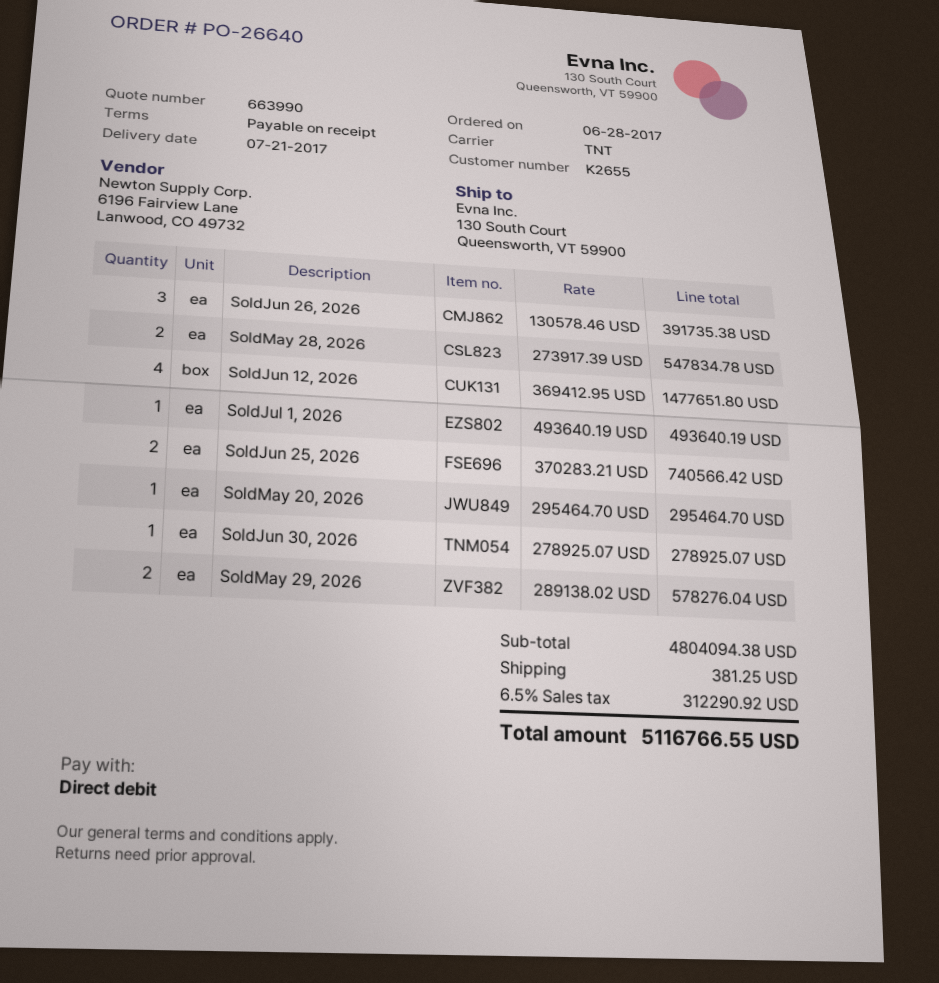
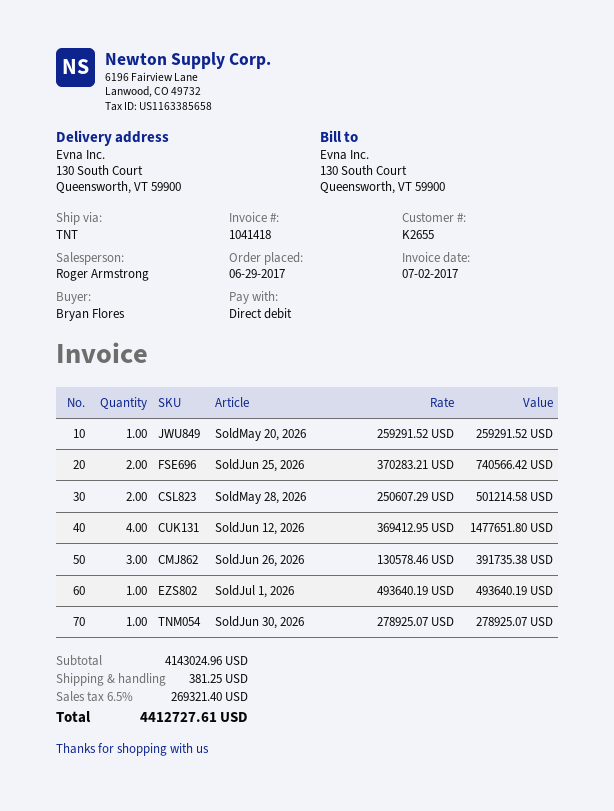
order date: 2017-06-28 -> 2017-06-29
SoldMay 28, 2026: 2 x 273917.39 = 547834.78 -> 2 x 250607.29 = 501214.58
SoldMay 20, 2026: 1 x 295464.70 = 295464.70 -> 1 x 259291.52 = 259291.52
SoldMay 29, 2026: 2 x 289138.02 = 578276.04 -> none
subtotal: 4804094.38 -> 4143024.96
tax: 6.5% = 312290.92 -> 6.5% = 269321.40
total: 5116766.55 -> 4412727.61

